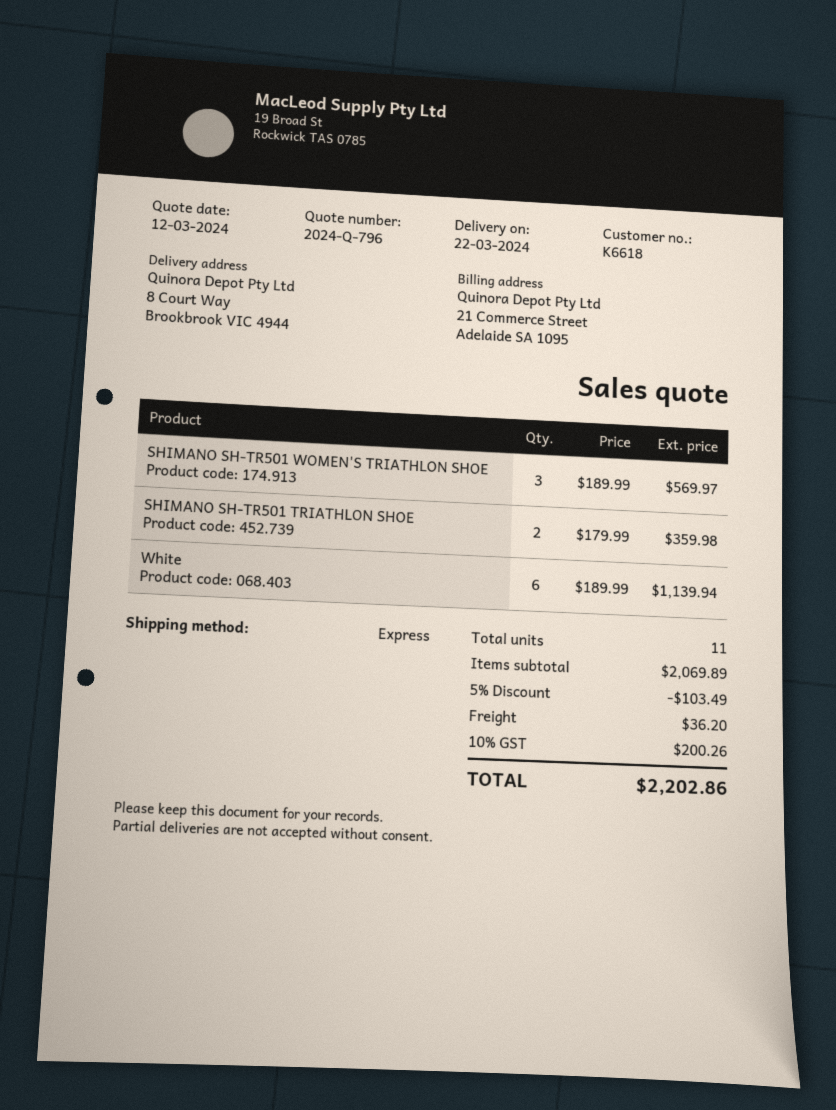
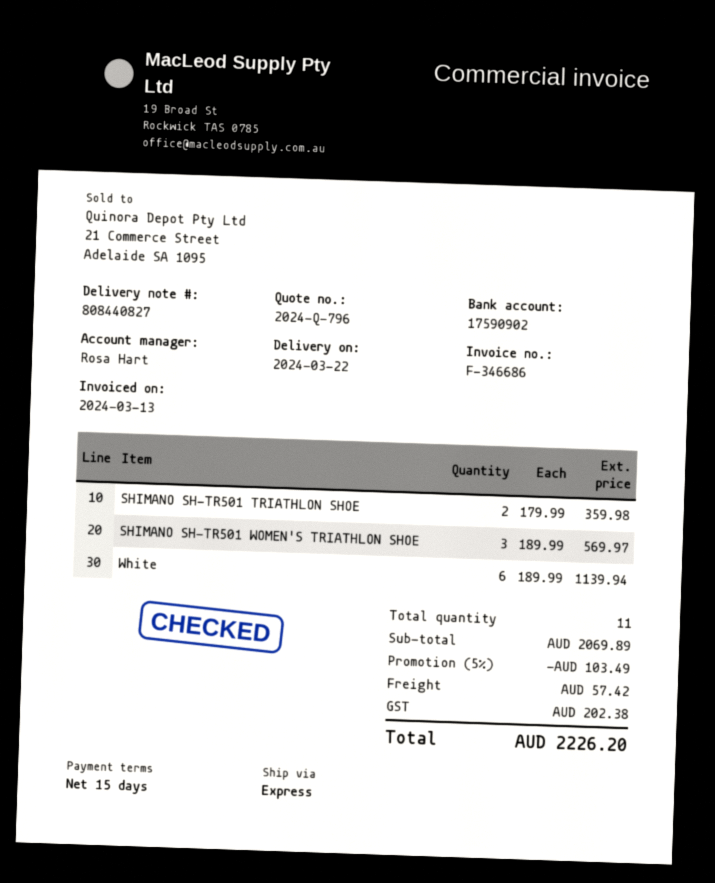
shipping: 36.20 -> 57.42
tax: 200.26 -> 202.38
total: 2202.86 -> 2226.20

